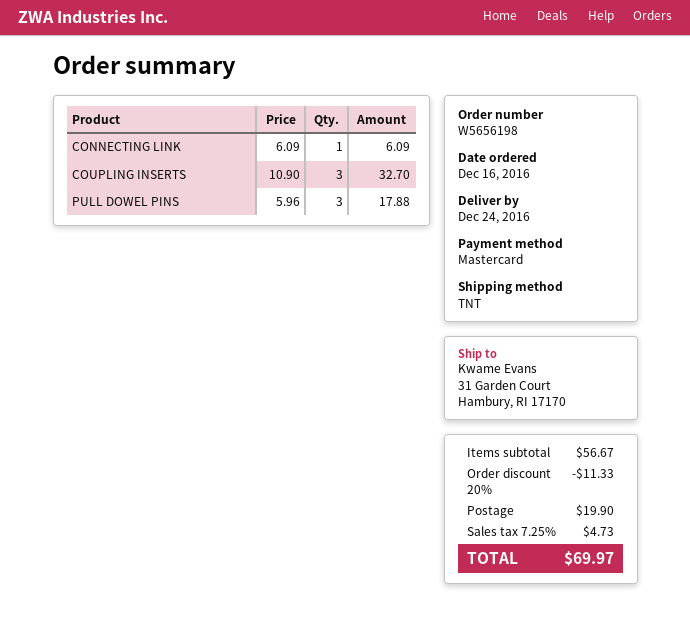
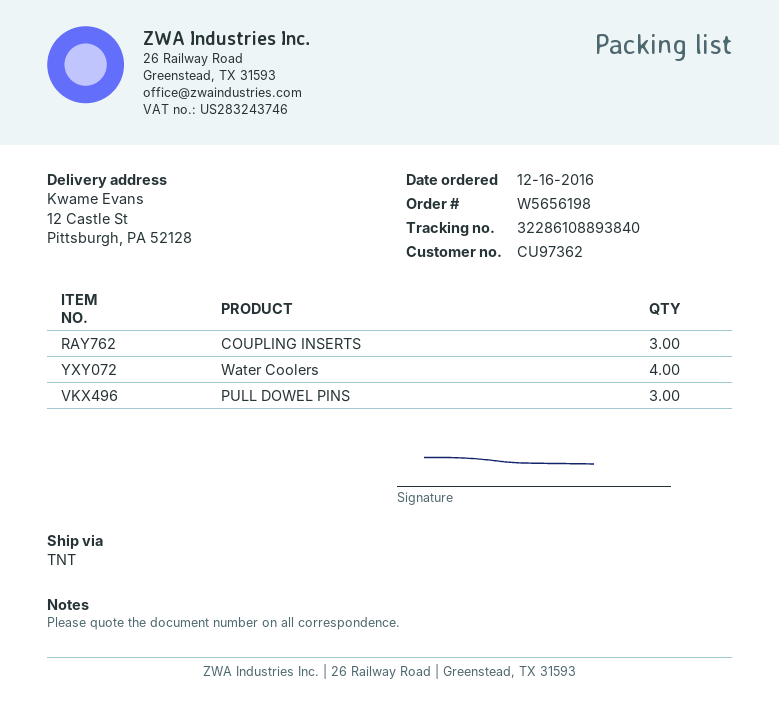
ship to: 31 Garden Court, Hambury, RI 17170 -> 12 Castle St, Pittsburgh, PA 52128
CONNECTING LINK: 1 -> none
Water Coolers: none -> 4

